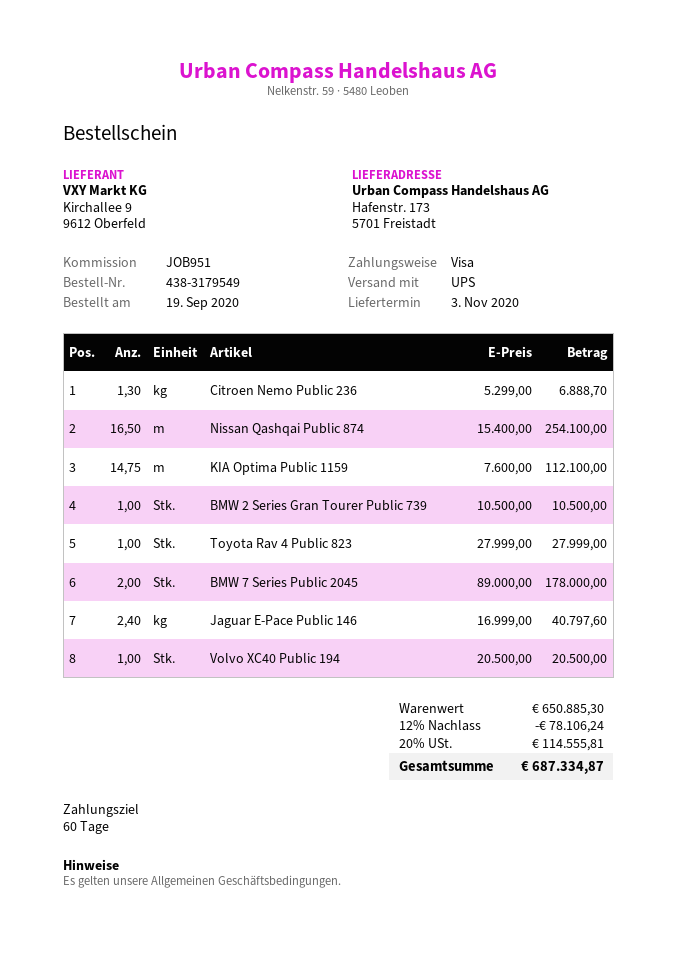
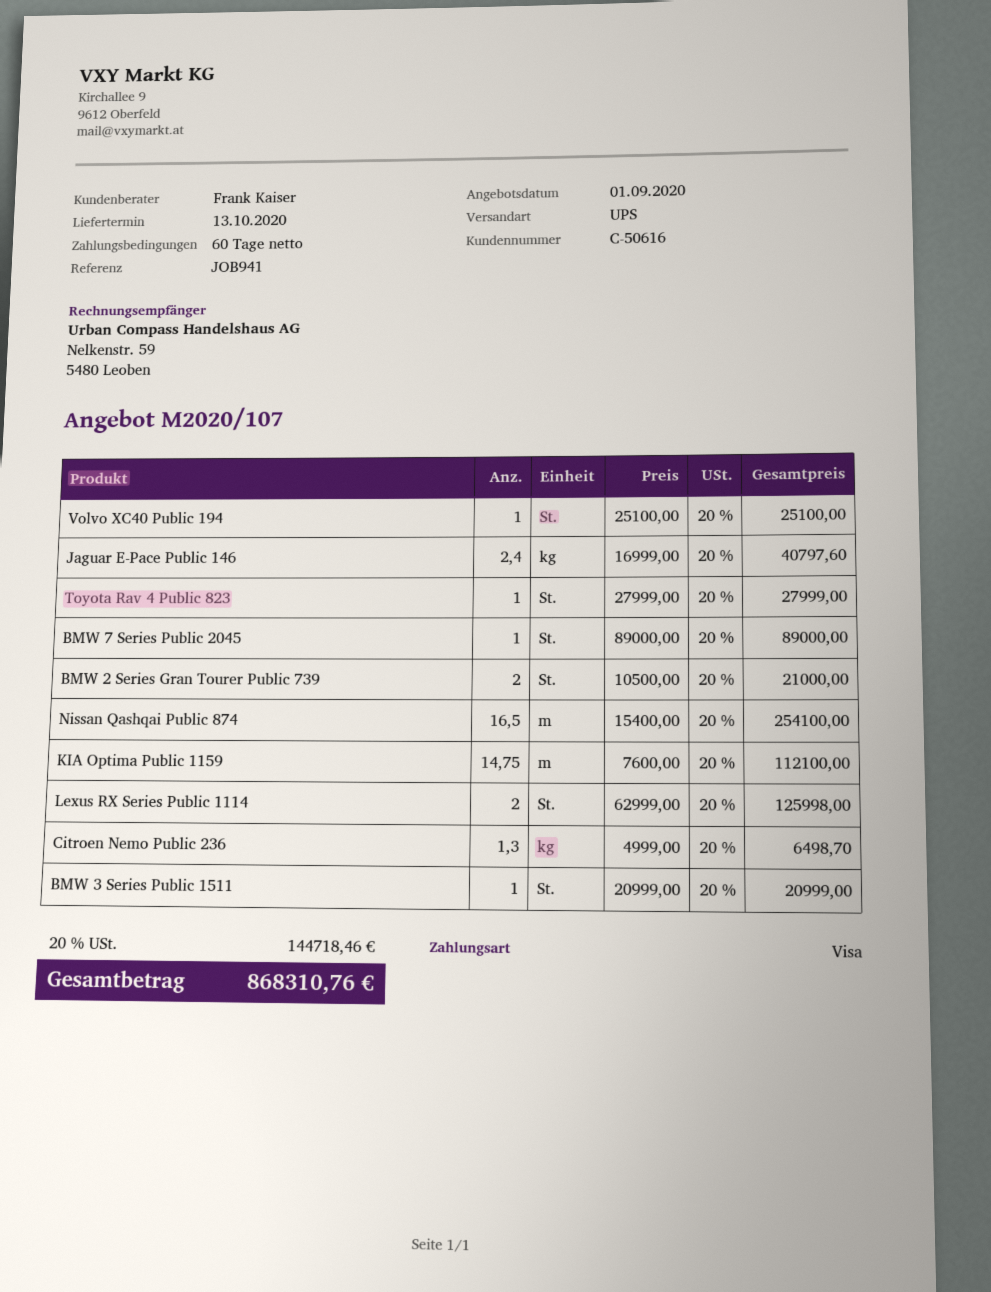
delivery date: 2020-11-03 -> 2020-10-13
reference: JOB951 -> JOB941
Citroen Nemo Public 236: 1.3 x 5299.00 = 6888.70 -> 1.3 x 4999.00 = 6498.70
BMW 2 Series Gran Tourer Public 739: 1 x 10500.00 = 10500.00 -> 2 x 10500.00 = 21000.00
BMW 7 Series Public 2045: 2 x 89000.00 = 178000.00 -> 1 x 89000.00 = 89000.00
Volvo XC40 Public 194: 1 x 20500.00 = 20500.00 -> 1 x 25100.00 = 25100.00
Lexus RX Series Public 1114: none -> 2 x 62999.00 = 125998.00
BMW 3 Series Public 1511: none -> 1 x 20999.00 = 20999.00
discount: 12% = 78106.24 -> none
tax: 20% = 114555.81 -> 20% = 144718.46
total: 687334.87 -> 868310.76

